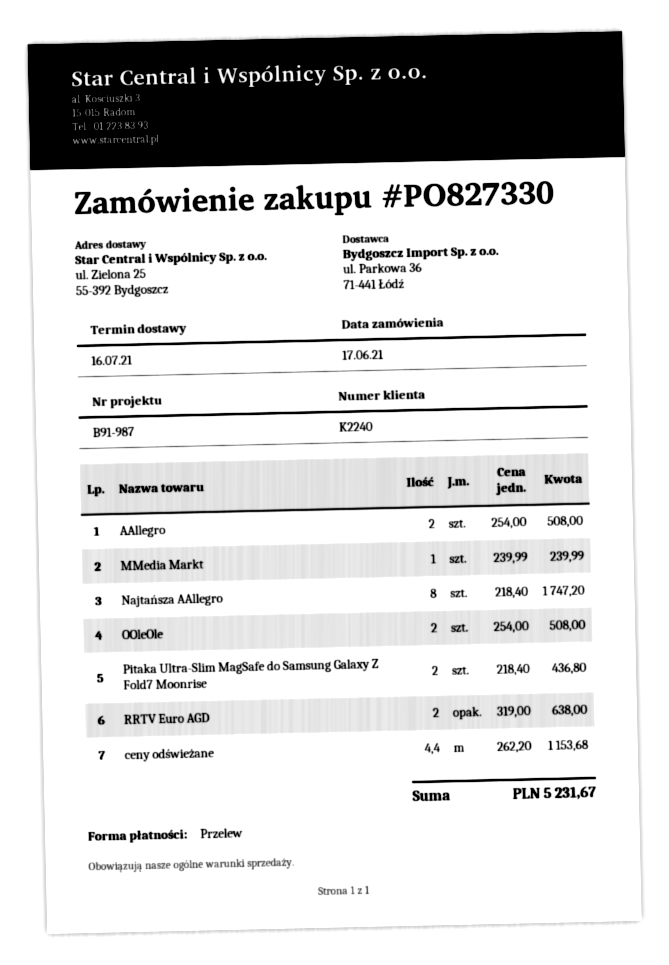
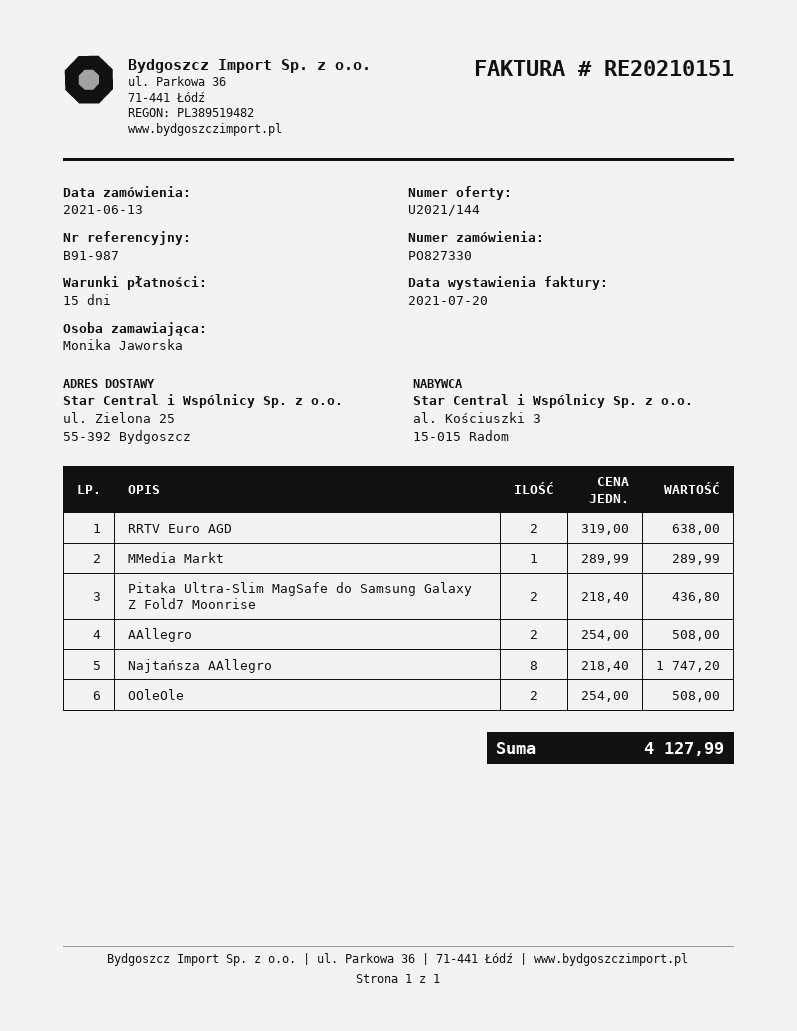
order date: 2021-06-17 -> 2021-06-13
MMedia Markt: 1 x 239.99 = 239.99 -> 1 x 289.99 = 289.99
ceny odświeżane: 4.4 x 262.20 = 1153.68 -> none
total: 5231.67 -> 4127.99

